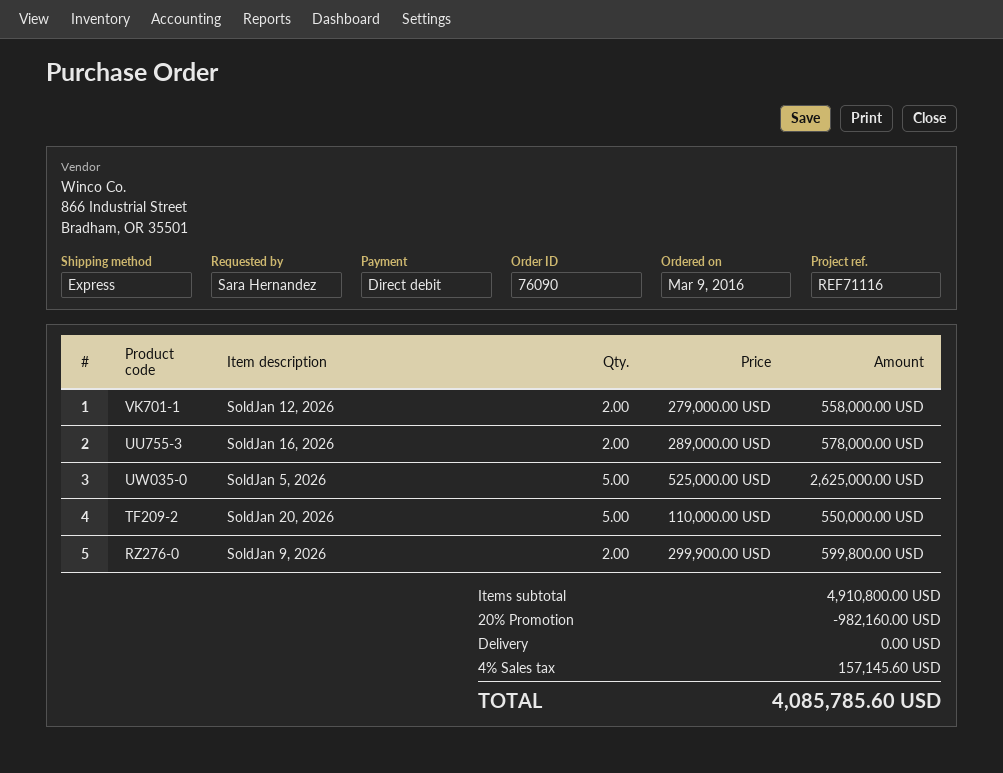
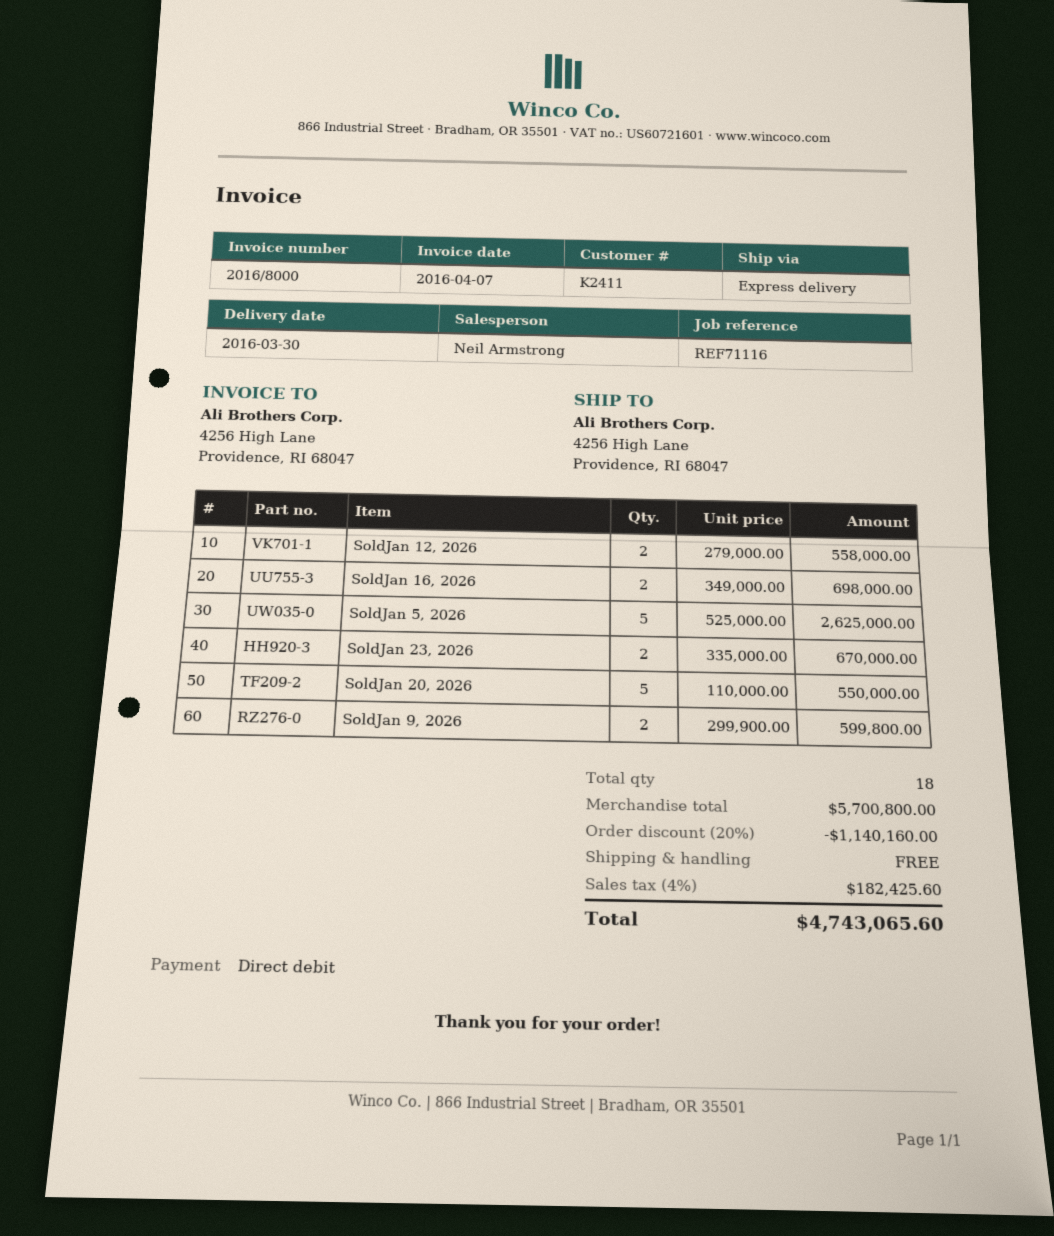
SoldJan 16, 2026: 2 x 289000.00 = 578000.00 -> 2 x 349000.00 = 698000.00
SoldJan 23, 2026: none -> 2 x 335000.00 = 670000.00
subtotal: 4910800.00 -> 5700800.00
discount: 20% = 982160.00 -> 20% = 1140160.00
tax: 4% = 157145.60 -> 4% = 182425.60
total: 4085785.60 -> 4743065.60

